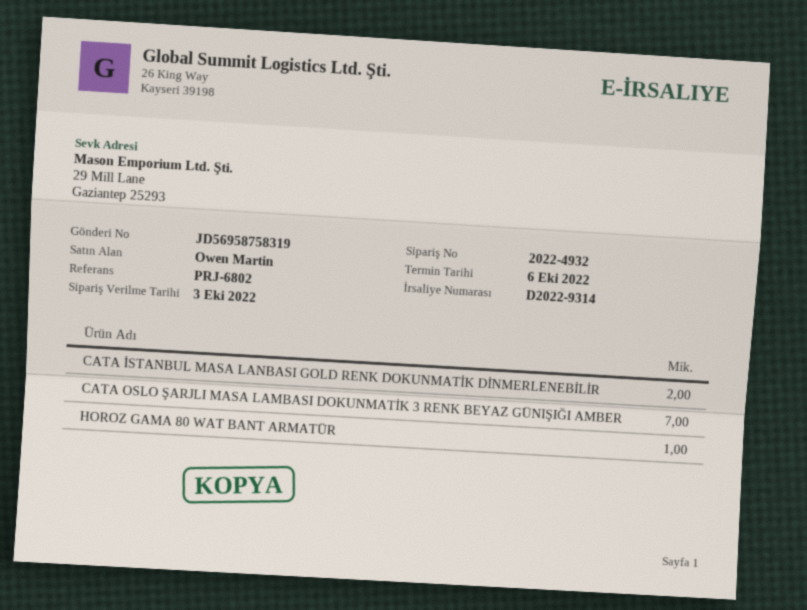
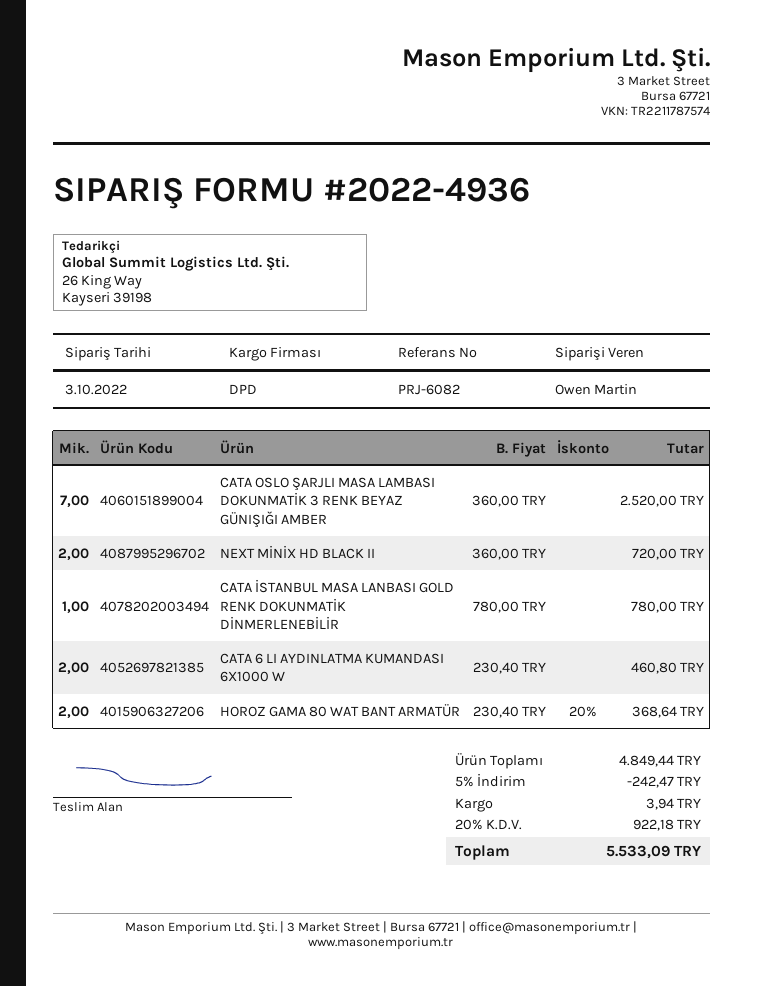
order number: 2022-4932 -> 2022-4936
reference: PRJ-6802 -> PRJ-6082
CATA İSTANBUL MASA LANBASI GOLD RENK DOKUNMATİK DİNMERLENEBİLİR: 2 -> 1
HOROZ GAMA 80 WAT BANT ARMATÜR: 1 -> 2
NEXT MİNİX HD BLACK II: none -> 2
CATA 6 LI AYDINLATMA KUMANDASI 6X1000 W: none -> 2

